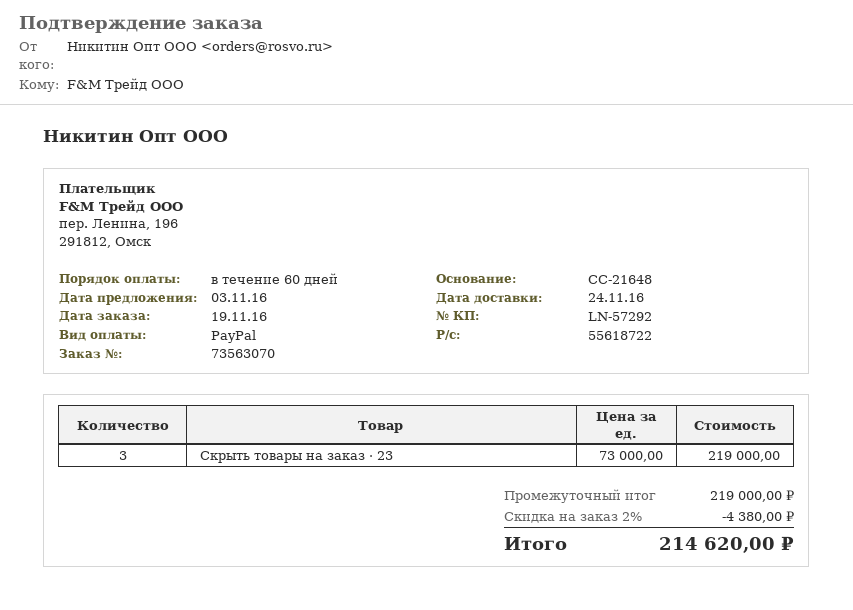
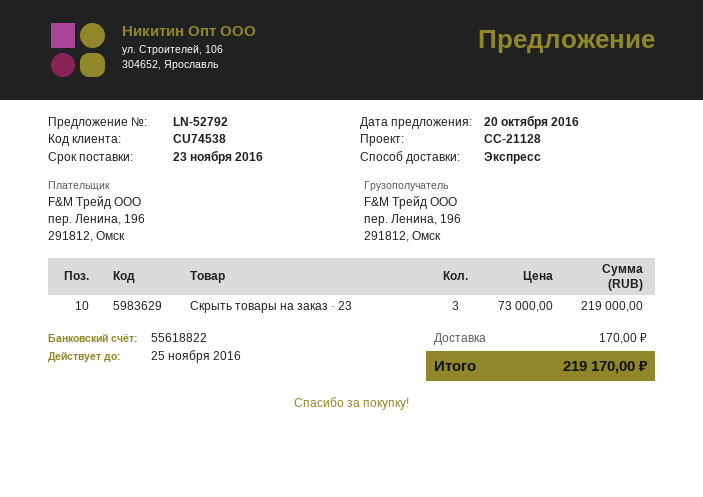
quote number: LN-57292 -> LN-52792
quote date: 2016-11-03 -> 2016-10-20
delivery date: 2016-11-24 -> 2016-11-23
reference: CC-21648 -> CC-21128
bank account: 55618722 -> 55618822
discount: 2% = 4380.00 -> none
shipping: none -> 170.00
total: 214620.00 -> 219170.00

